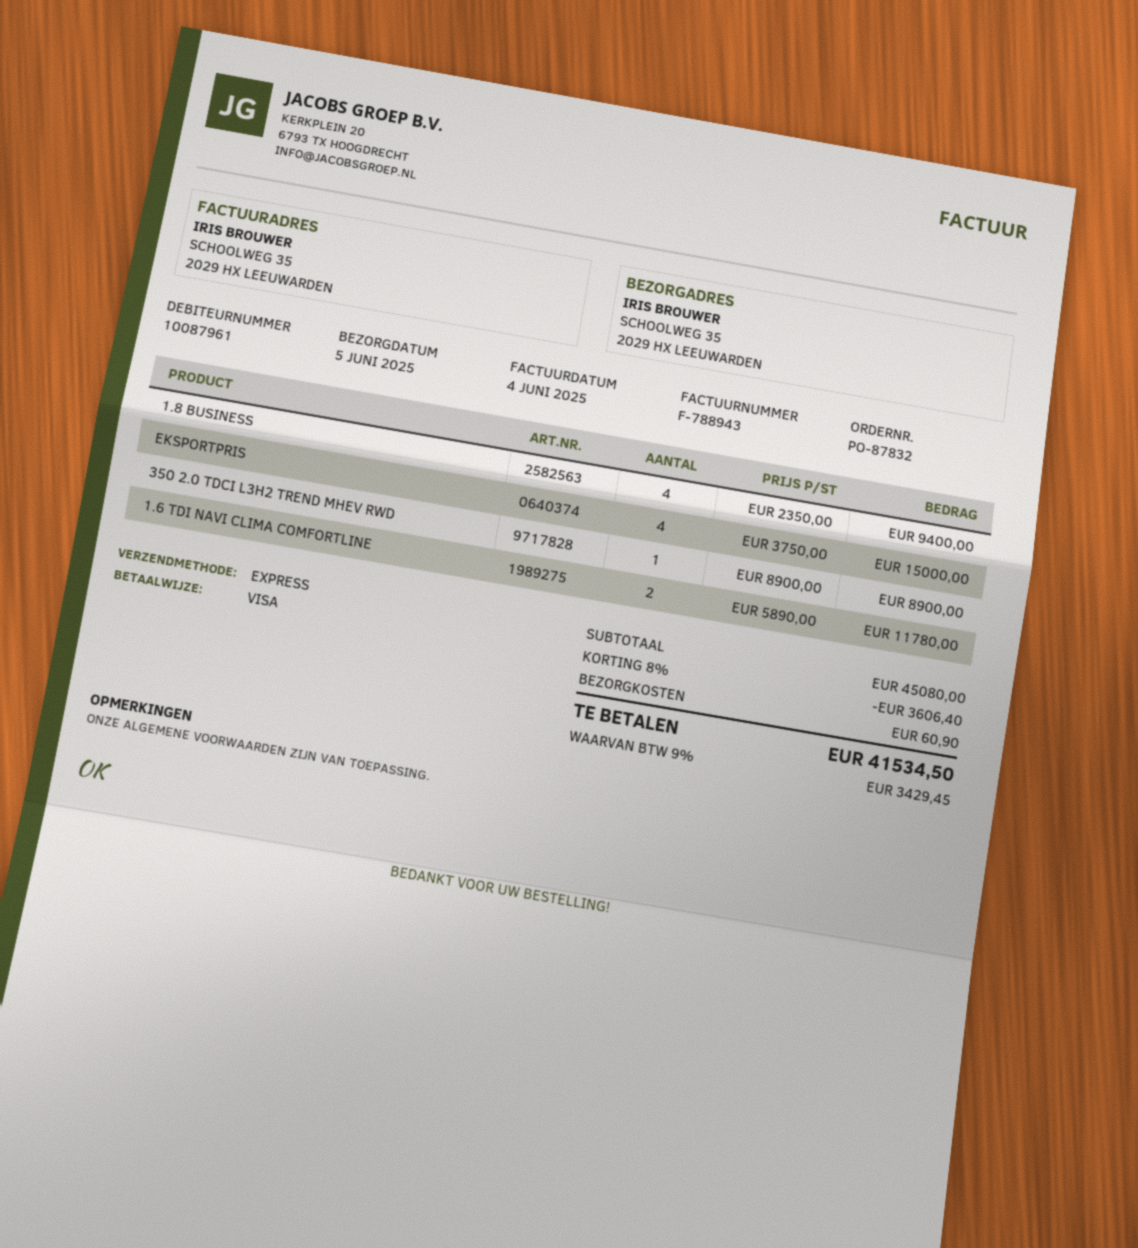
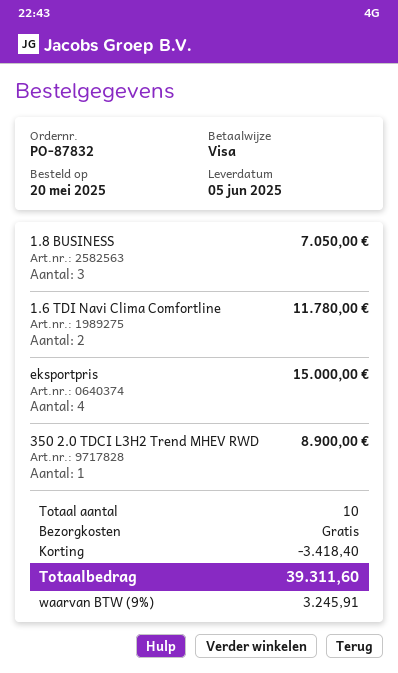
1.8 BUSINESS: 4 for 9400.00 -> 3 for 7050.00
discount: 3606.40 -> 3418.40
shipping: 60.90 -> 0.00
tax: 9% = 3429.45 -> 9% = 3245.91
total: 41534.50 -> 39311.60

